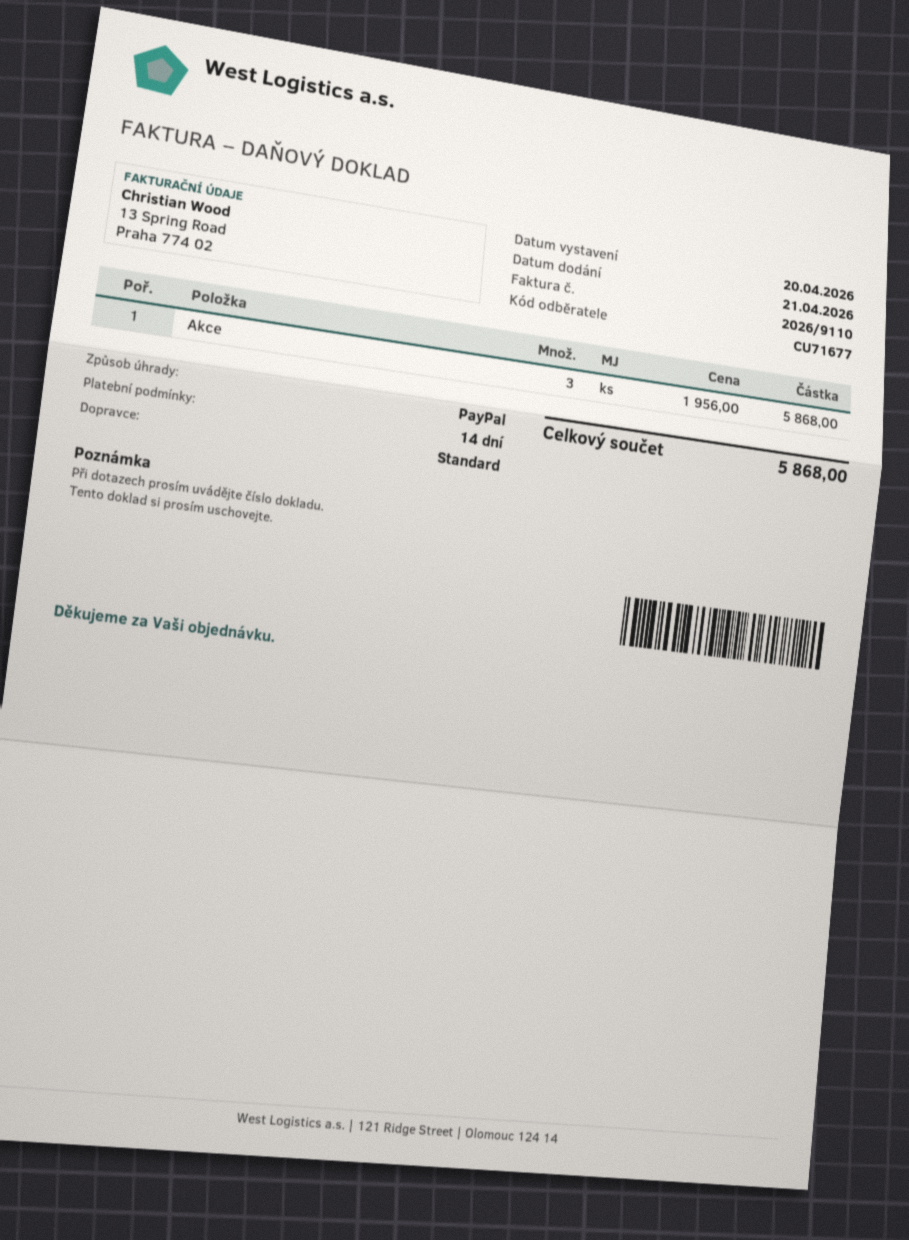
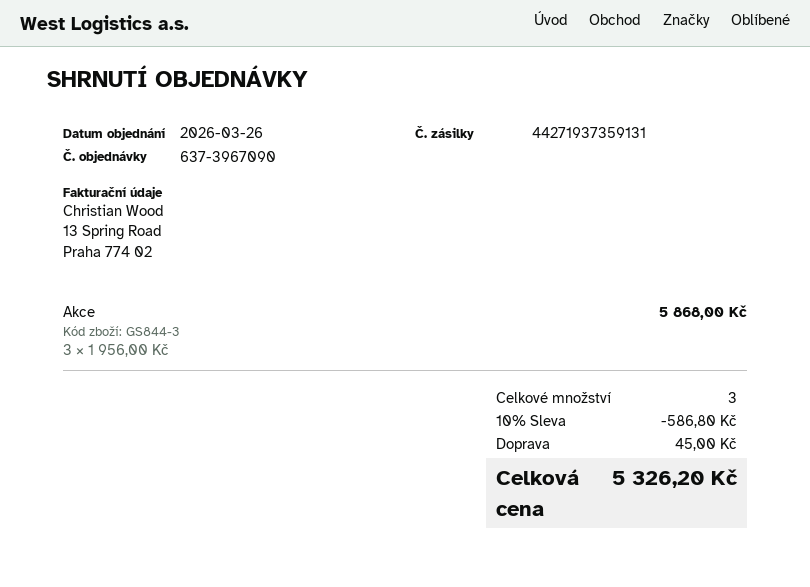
discount: none -> 10% = 586.80
shipping: none -> 45.00
total: 5868.00 -> 5326.20

